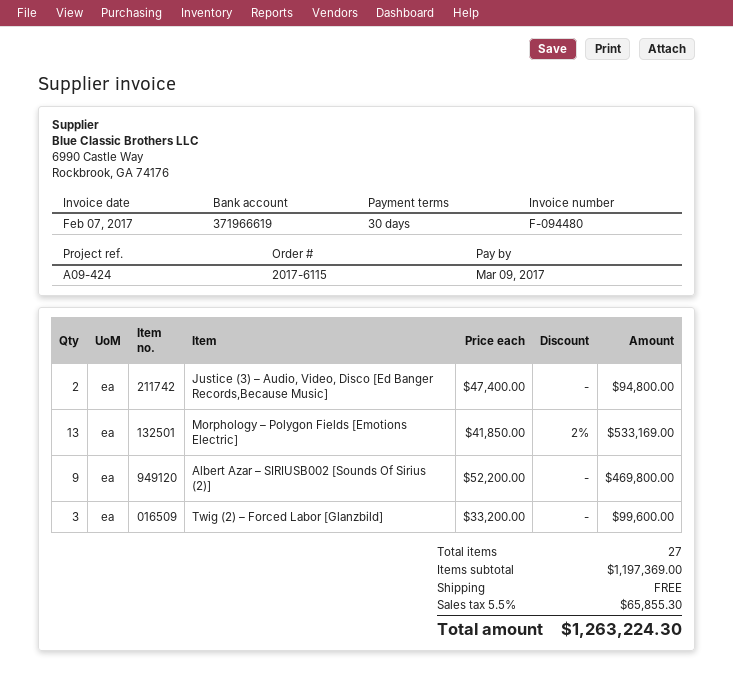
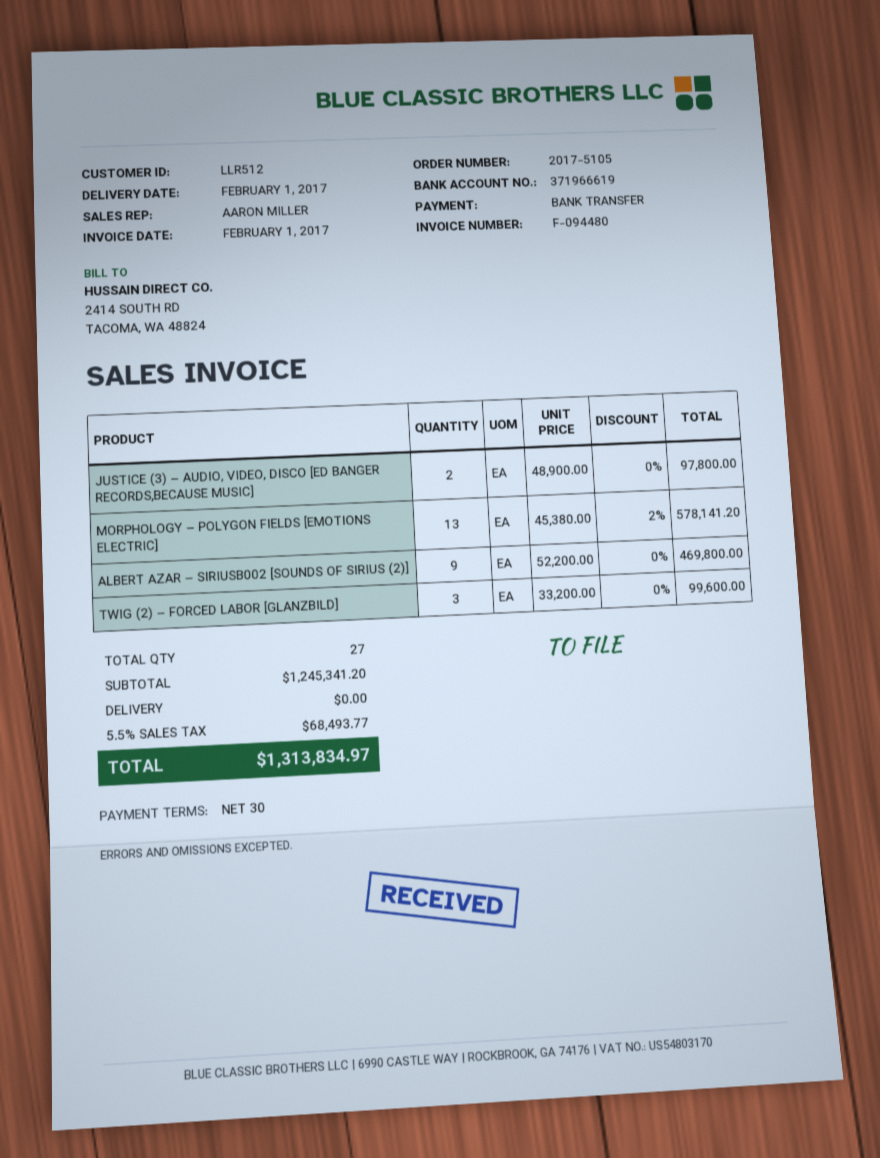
order number: 2017-6115 -> 2017-5105
invoice date: 2017-02-07 -> 2017-02-01
Justice (3) – Audio, Video, Disco [Ed Banger Records,Because Music]: 2 x 47400.00 = 94800.00 -> 2 x 48900.00 = 97800.00
Morphology – Polygon Fields [Emotions Electric]: 13 x 41850.00 - 2% = 533169.00 -> 13 x 45380.00 - 2% = 578141.20
subtotal: 1197369.00 -> 1245341.20
tax: 5.5% = 65855.30 -> 5.5% = 68493.77
total: 1263224.30 -> 1313834.97

